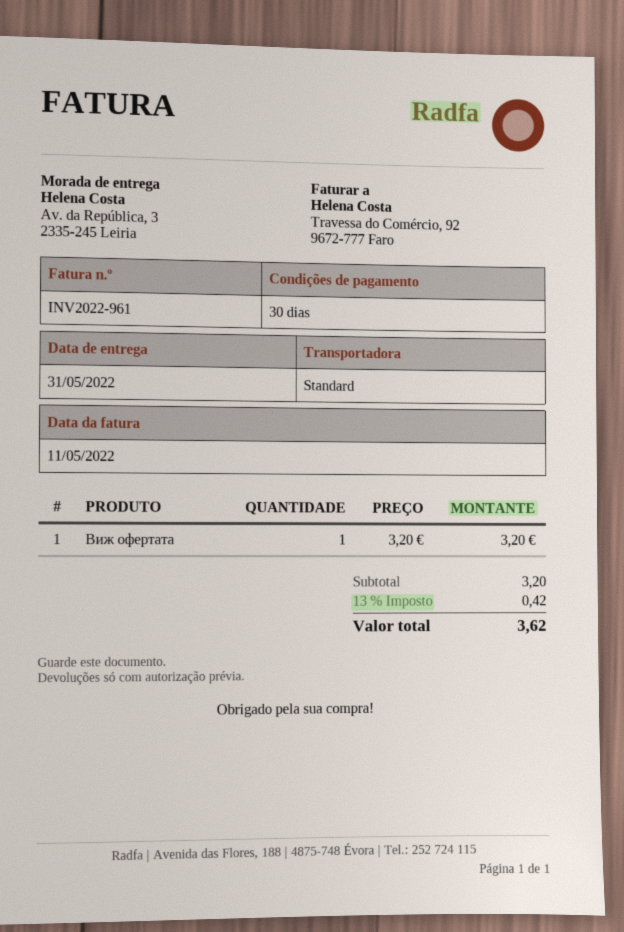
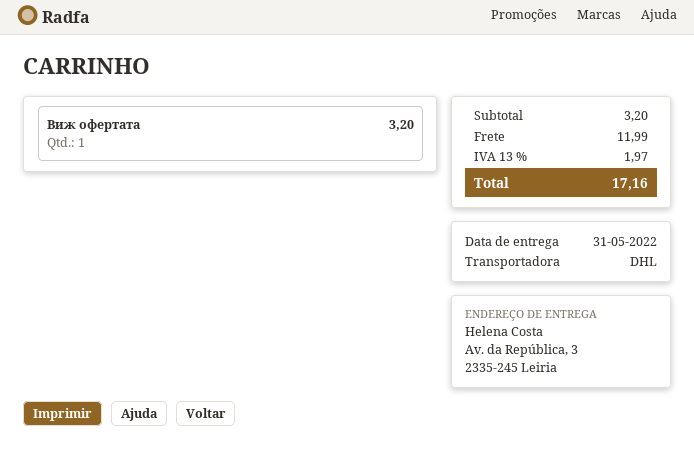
shipping method: standard -> DHL
shipping: none -> 11.99
tax: 13% = 0.42 -> 13% = 1.97
total: 3.62 -> 17.16

